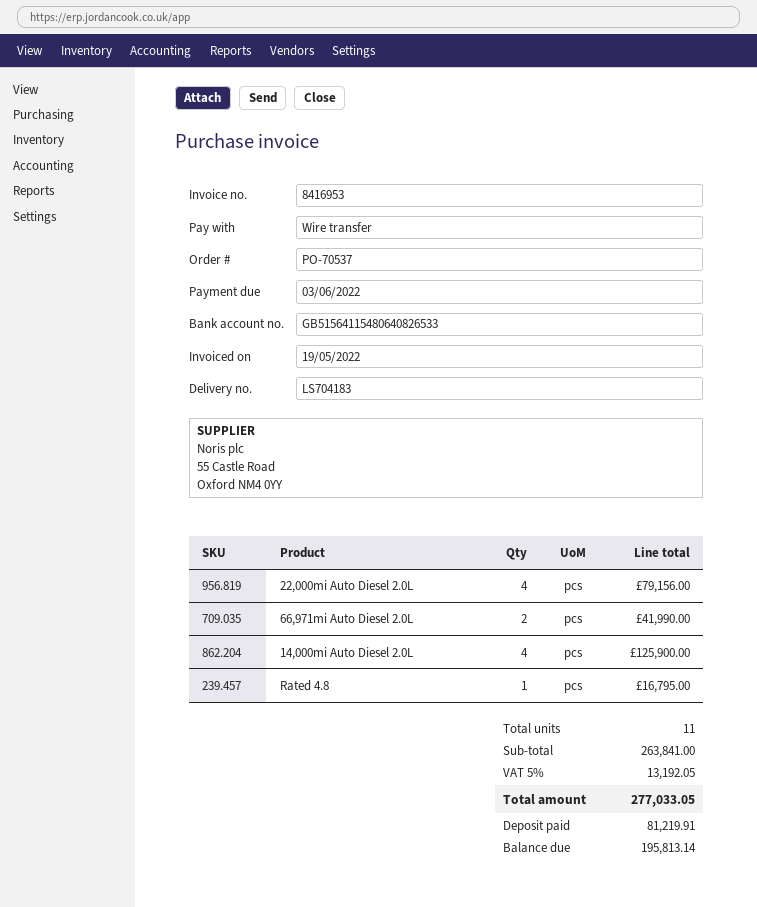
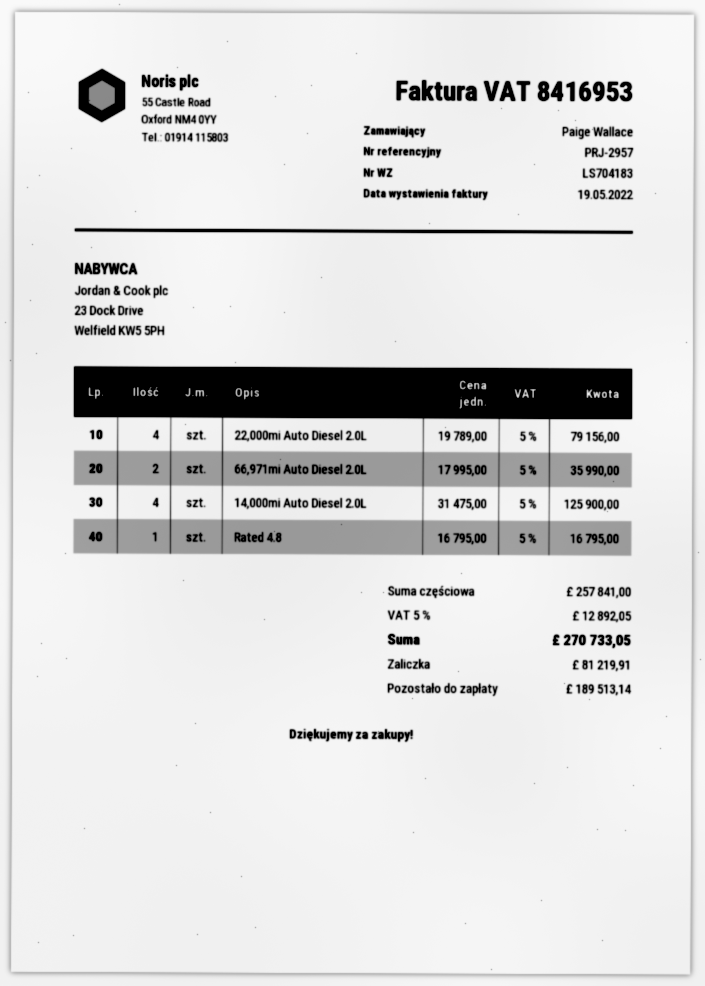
66,971mi Auto Diesel 2.0L: 2 for 41990.00 -> 2 for 35990.00
subtotal: 263841.00 -> 257841.00
tax: 5% = 13192.05 -> 5% = 12892.05
total: 277033.05 -> 270733.05
balance: 195813.14 -> 189513.14

